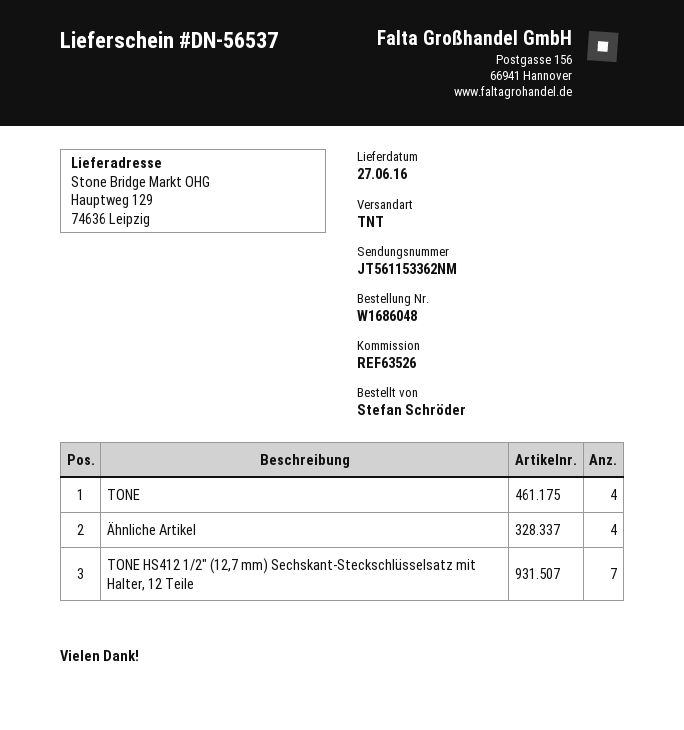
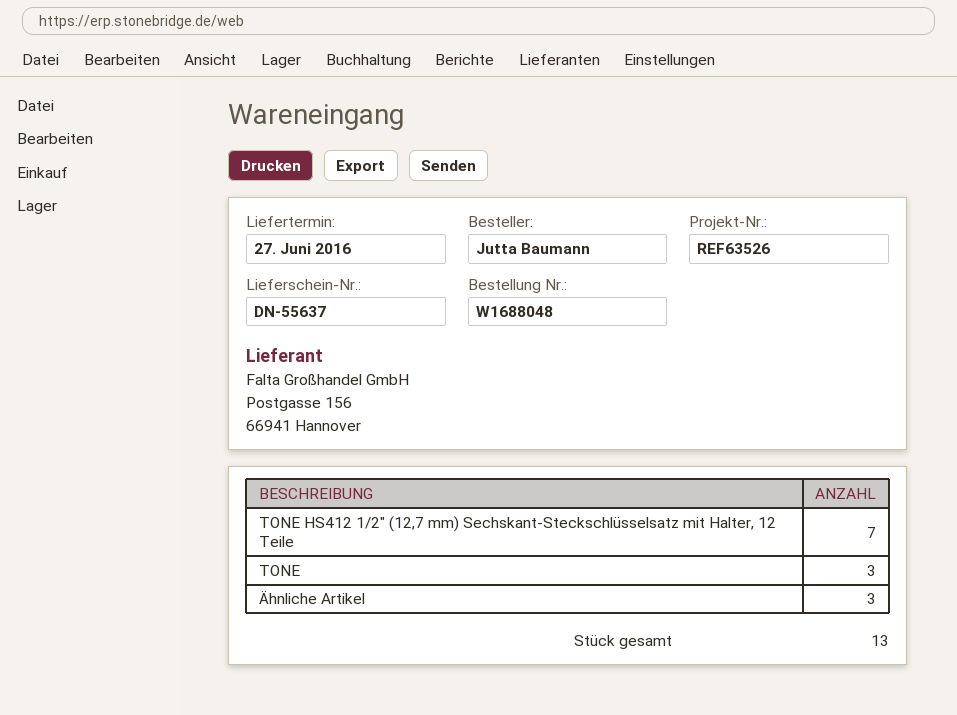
order number: W1686048 -> W1688048
delivery note number: DN-56537 -> DN-55637
ordered by: Stefan Schröder -> Jutta Baumann
TONE: 4 -> 3
Ähnliche Artikel: 4 -> 3

